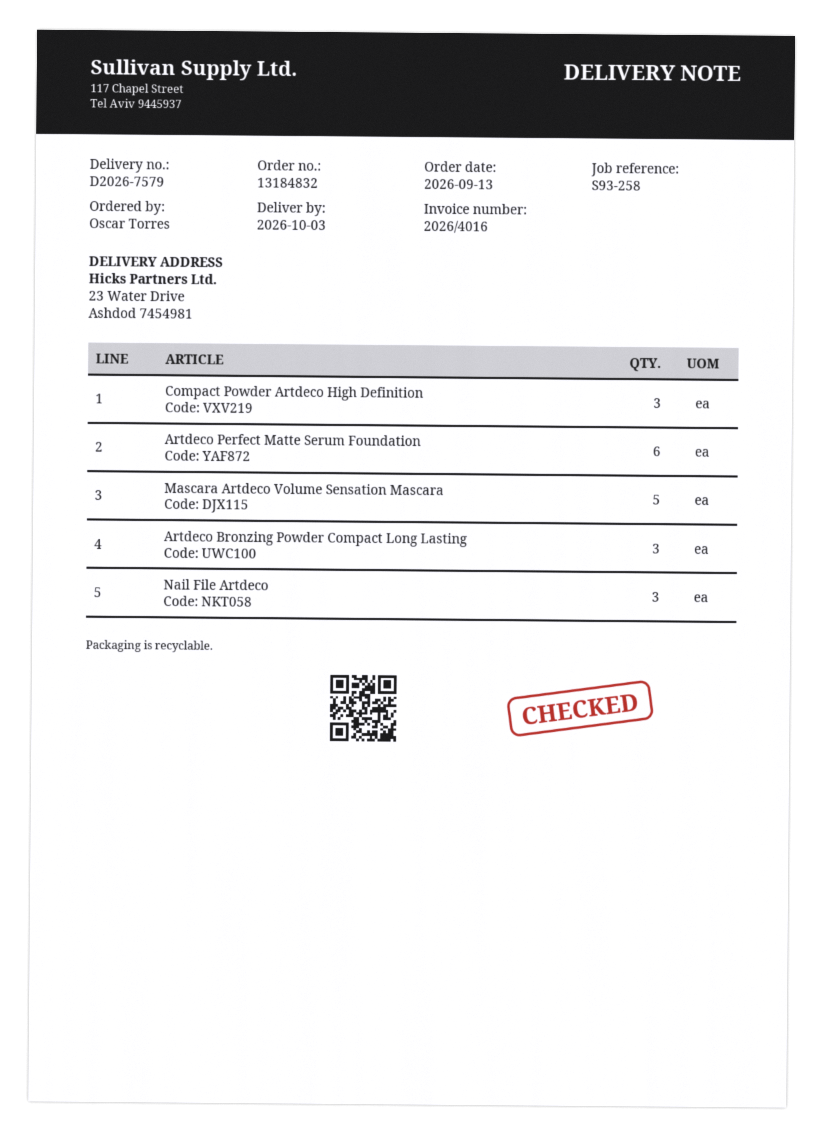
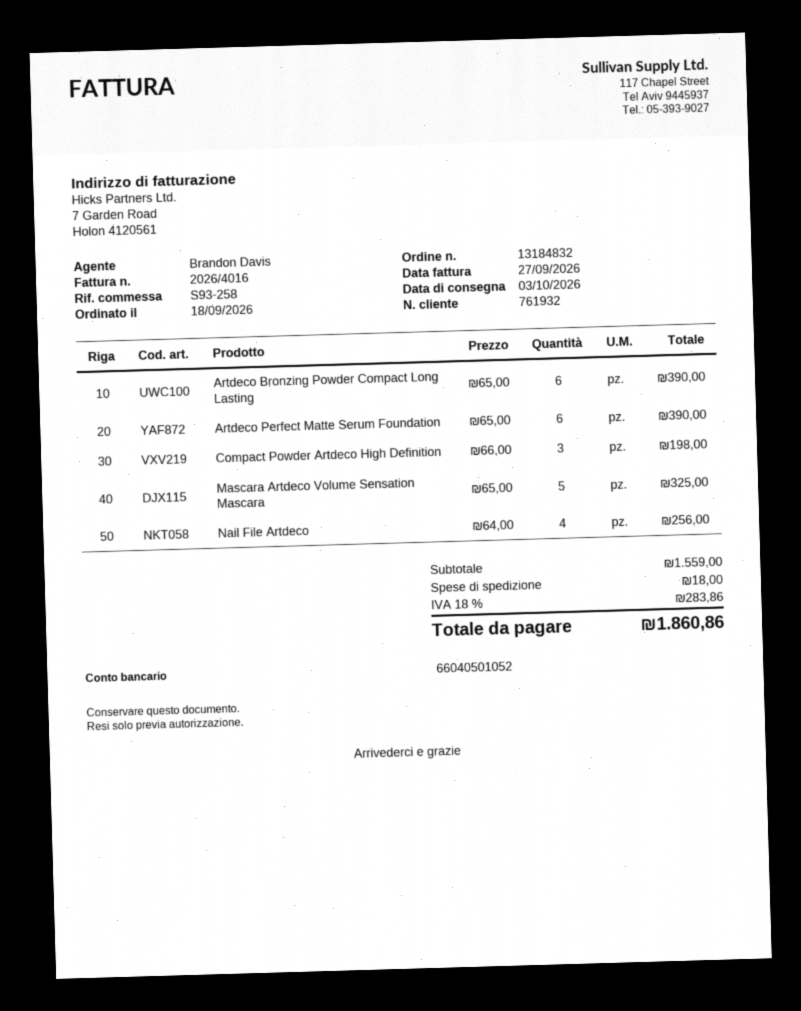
order date: 2026-09-13 -> 2026-09-18
Artdeco Bronzing Powder Compact Long Lasting: 3 -> 6
Nail File Artdeco: 3 -> 4

